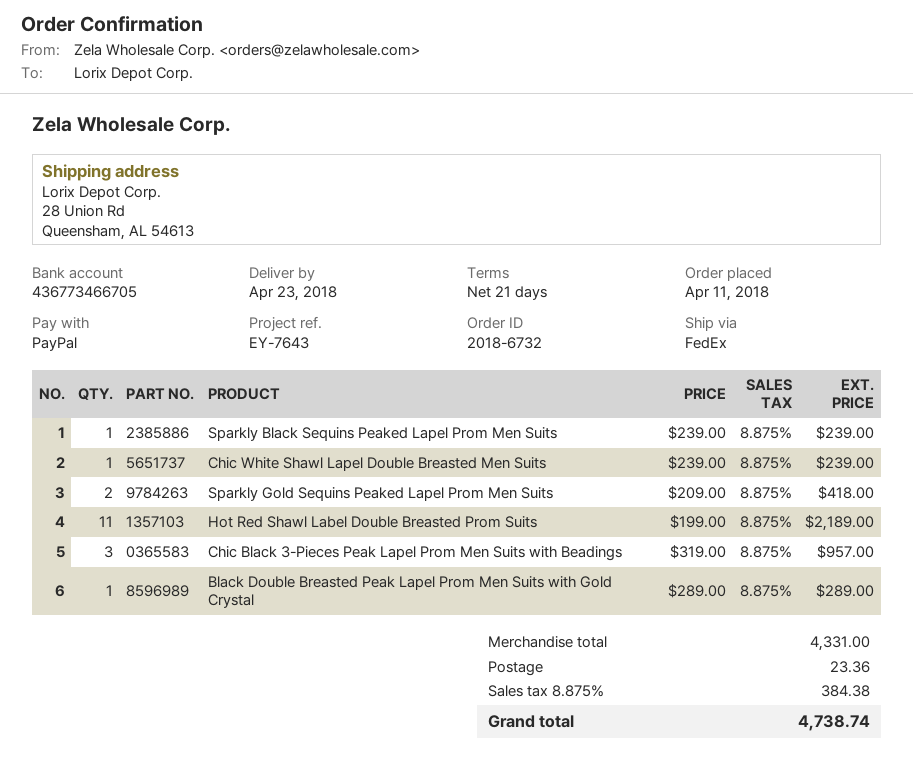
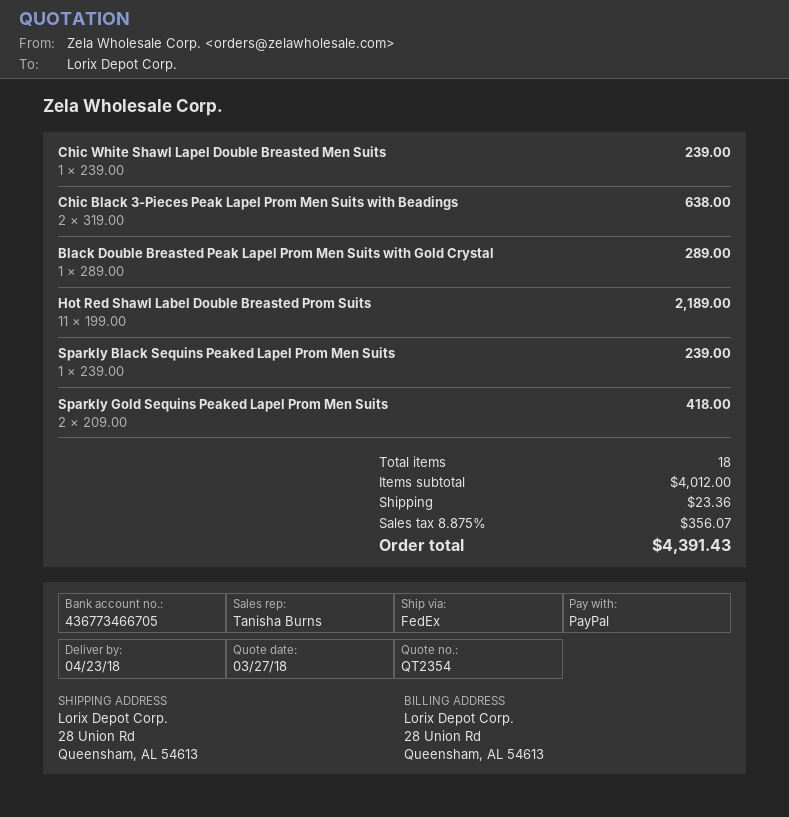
Chic Black 3-Pieces Peak Lapel Prom Men Suits with Beadings: 3 x 319.00 = 957.00 -> 2 x 319.00 = 638.00
subtotal: 4331.00 -> 4012.00
tax: 8.875% = 384.38 -> 8.875% = 356.07
total: 4738.74 -> 4391.43

